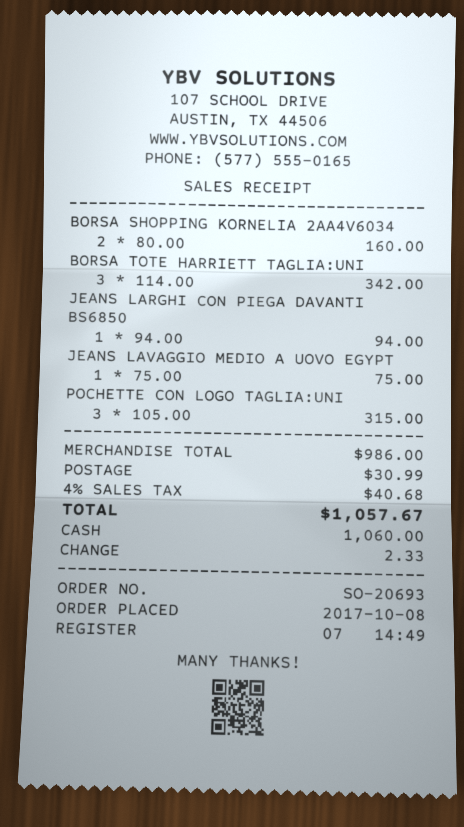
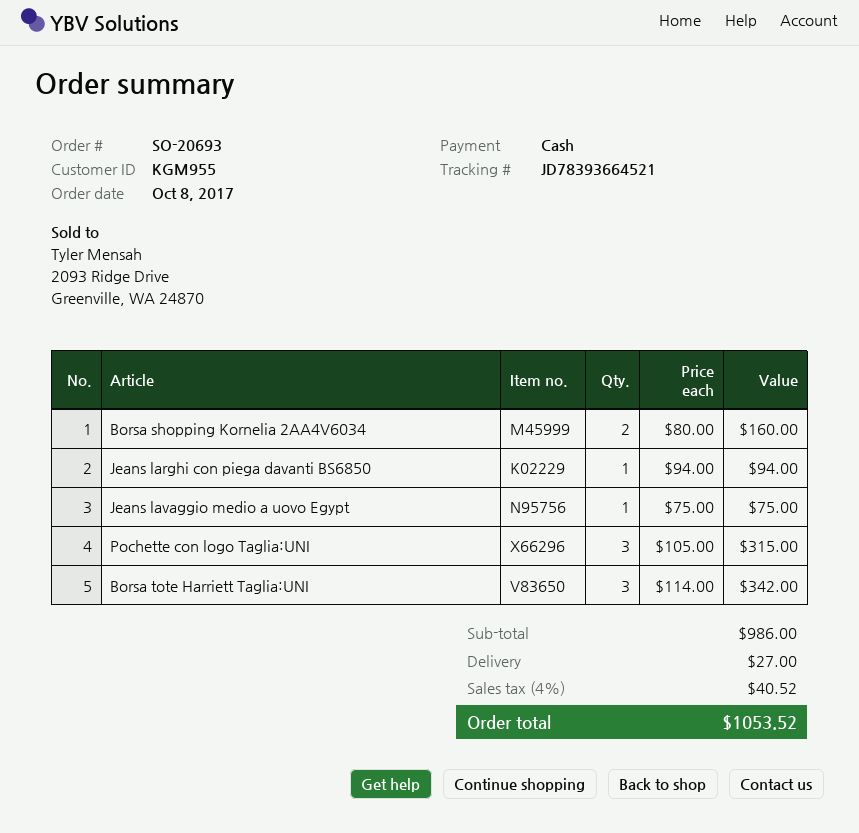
shipping: 30.99 -> 27.00
tax: 4% = 40.68 -> 4% = 40.52
total: 1057.67 -> 1053.52

